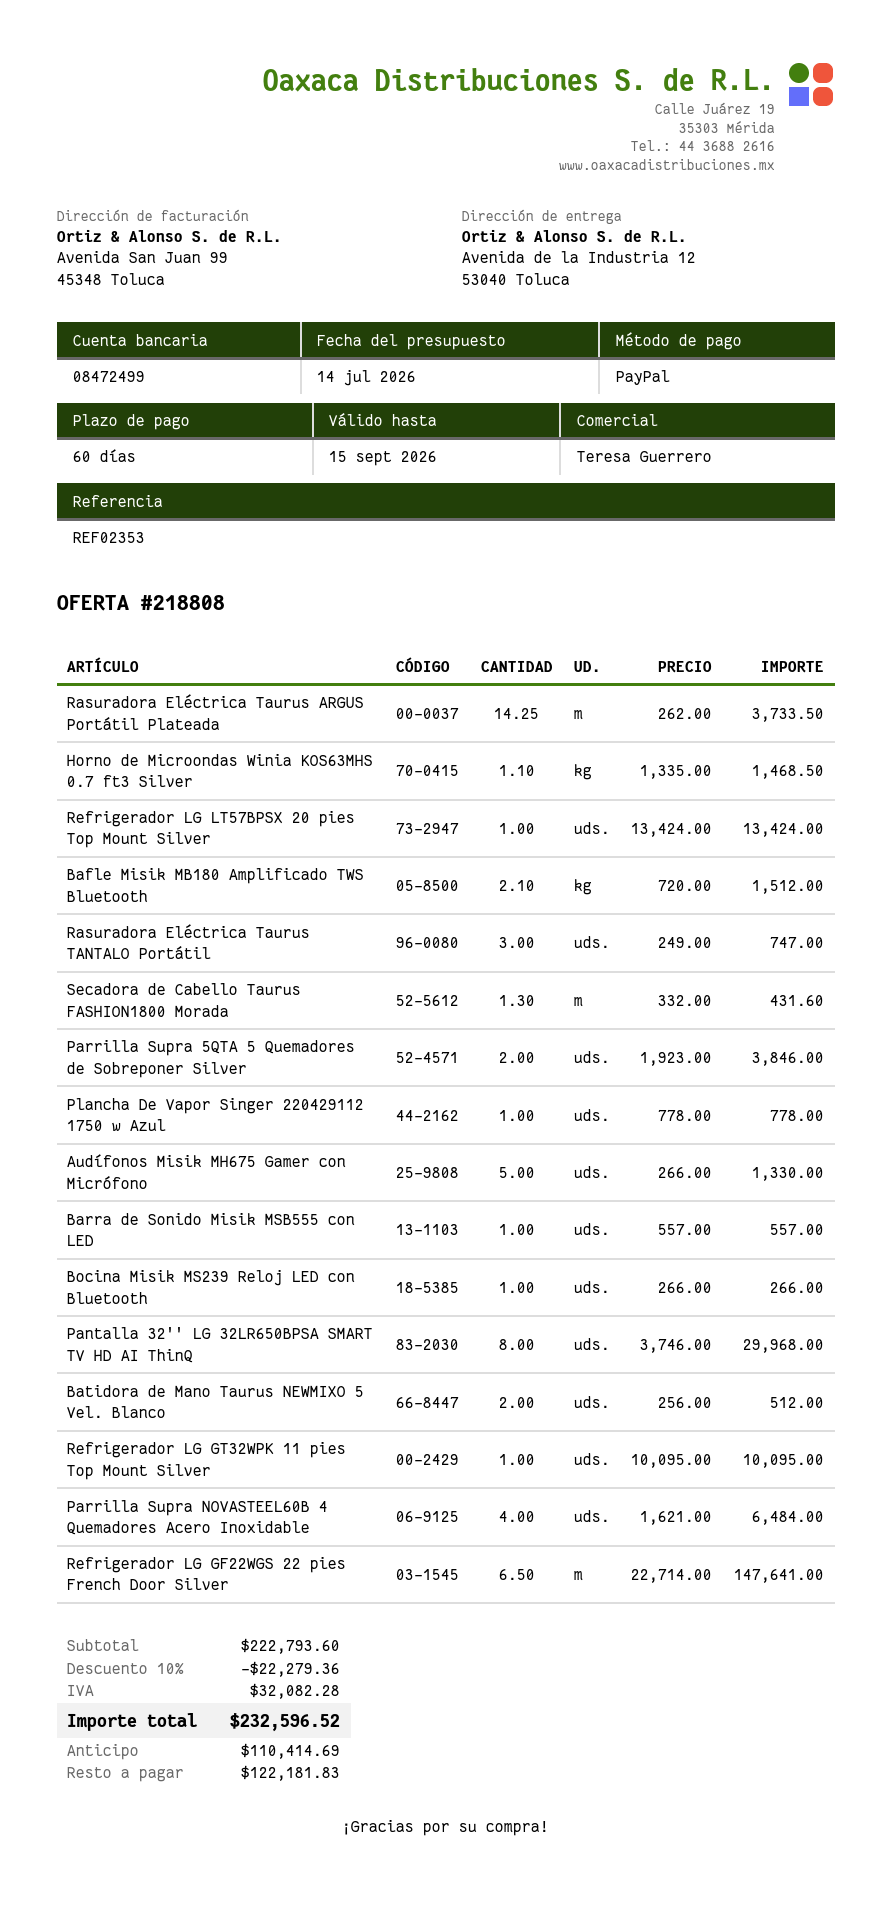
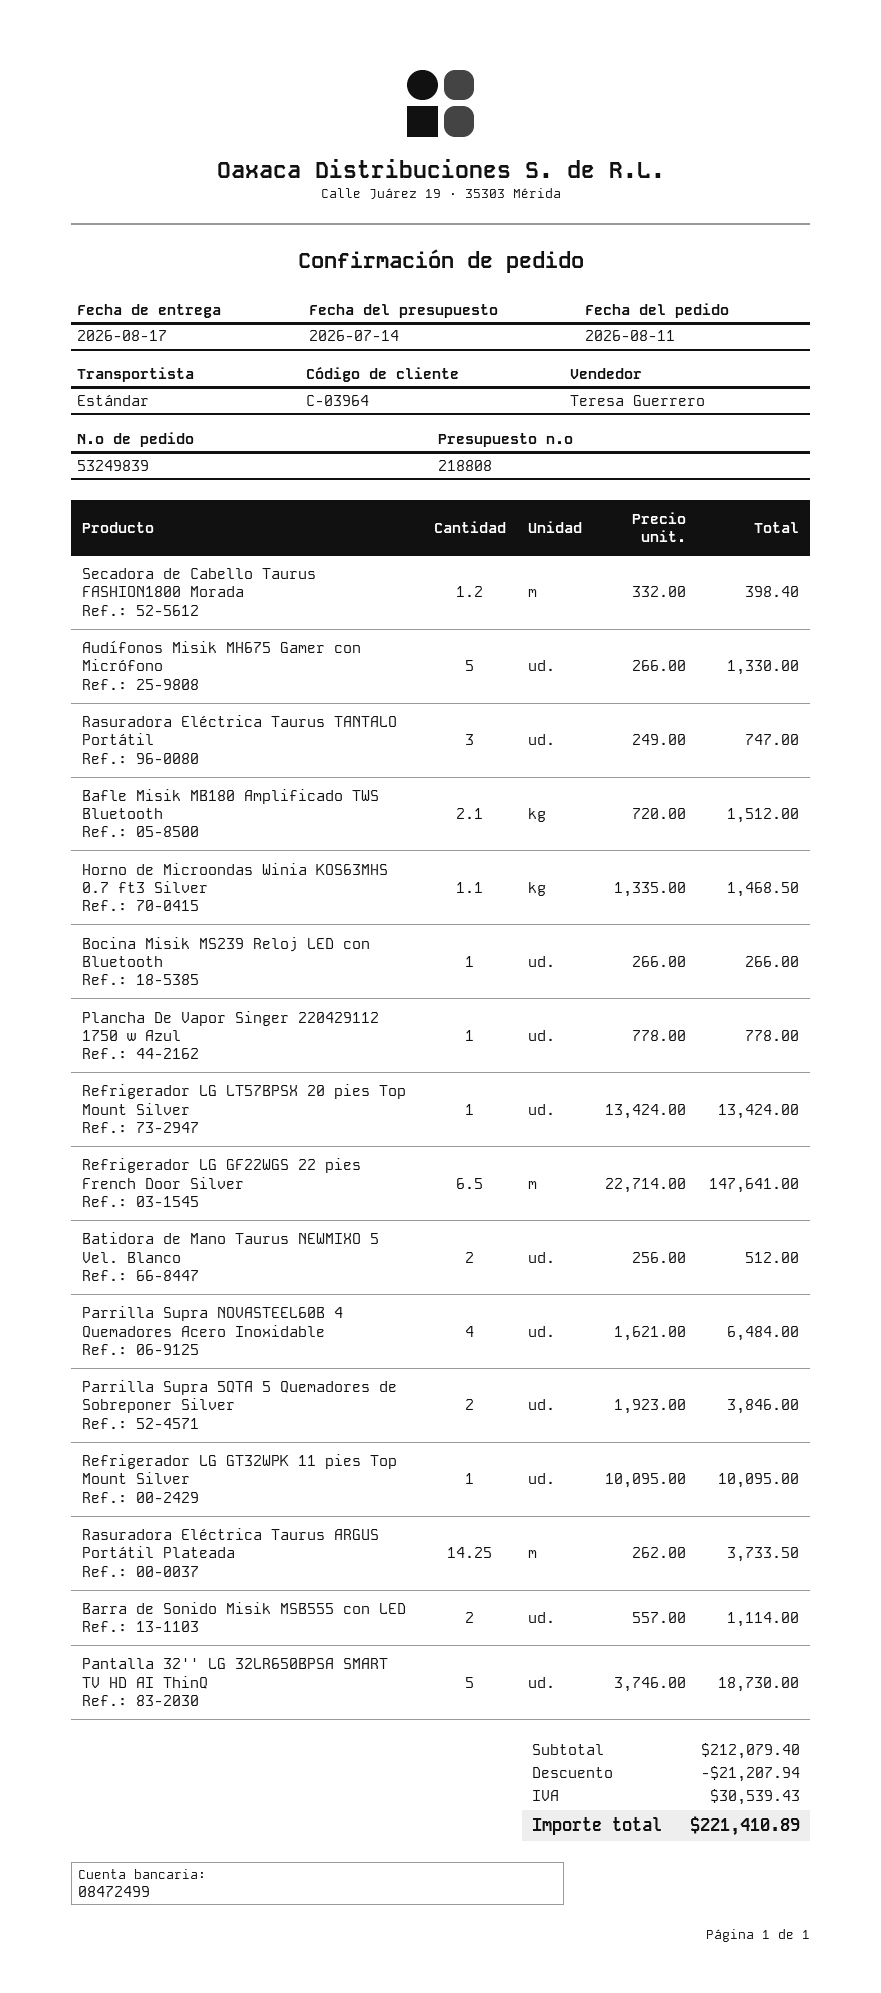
Secadora de Cabello Taurus FASHION1800 Morada: 1.3 x 332.00 = 431.60 -> 1.2 x 332.00 = 398.40
Barra de Sonido Misik MSB555 con LED: 1 x 557.00 = 557.00 -> 2 x 557.00 = 1114.00
Pantalla 32'' LG 32LR650BPSA SMART TV HD AI ThinQ: 8 x 3746.00 = 29968.00 -> 5 x 3746.00 = 18730.00
subtotal: 222793.60 -> 212079.40
discount: 22279.36 -> 21207.94
tax: 32082.28 -> 30539.43
total: 232596.52 -> 221410.89

